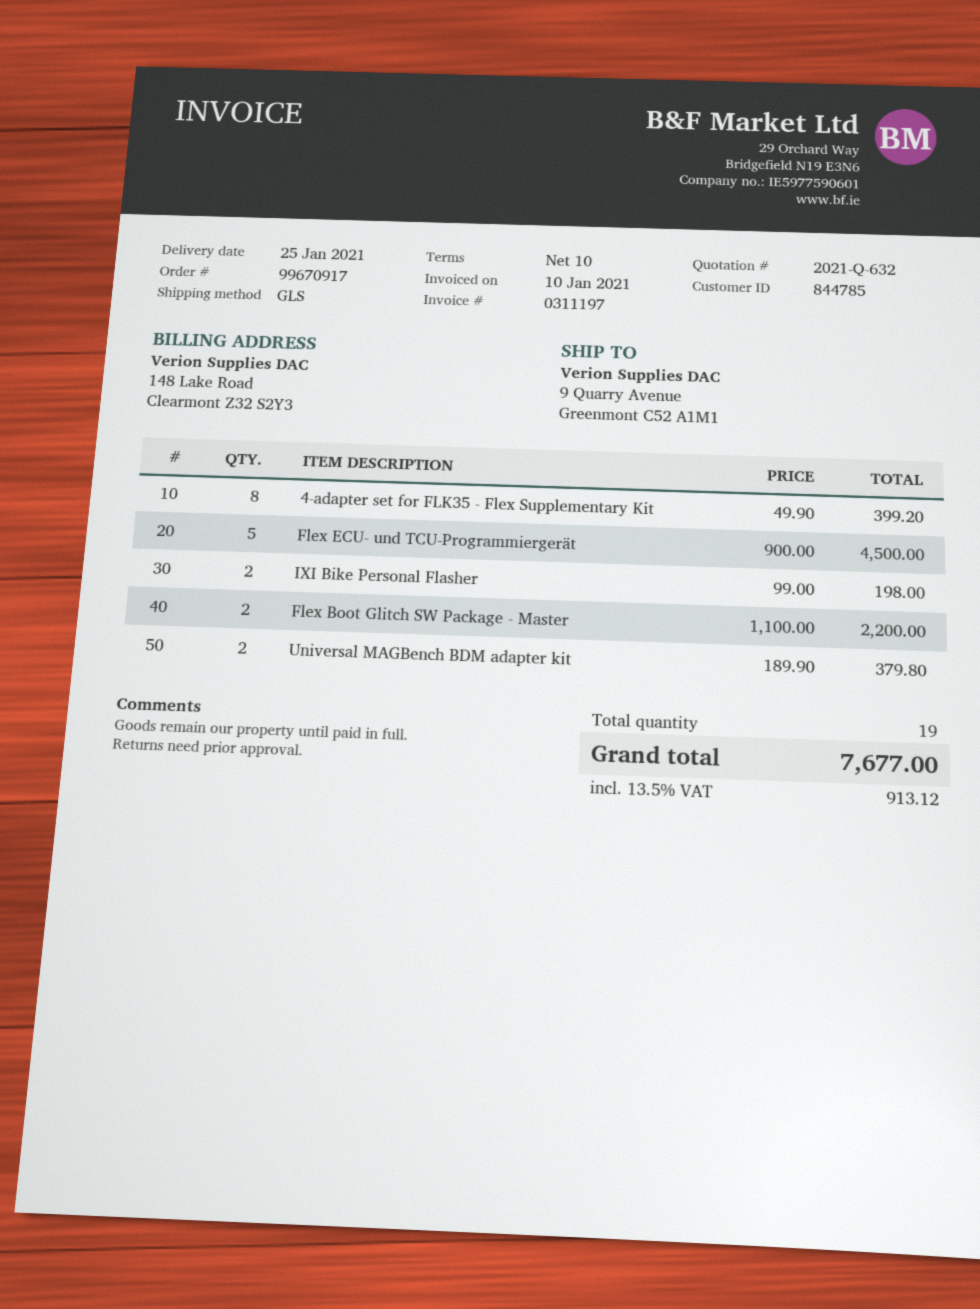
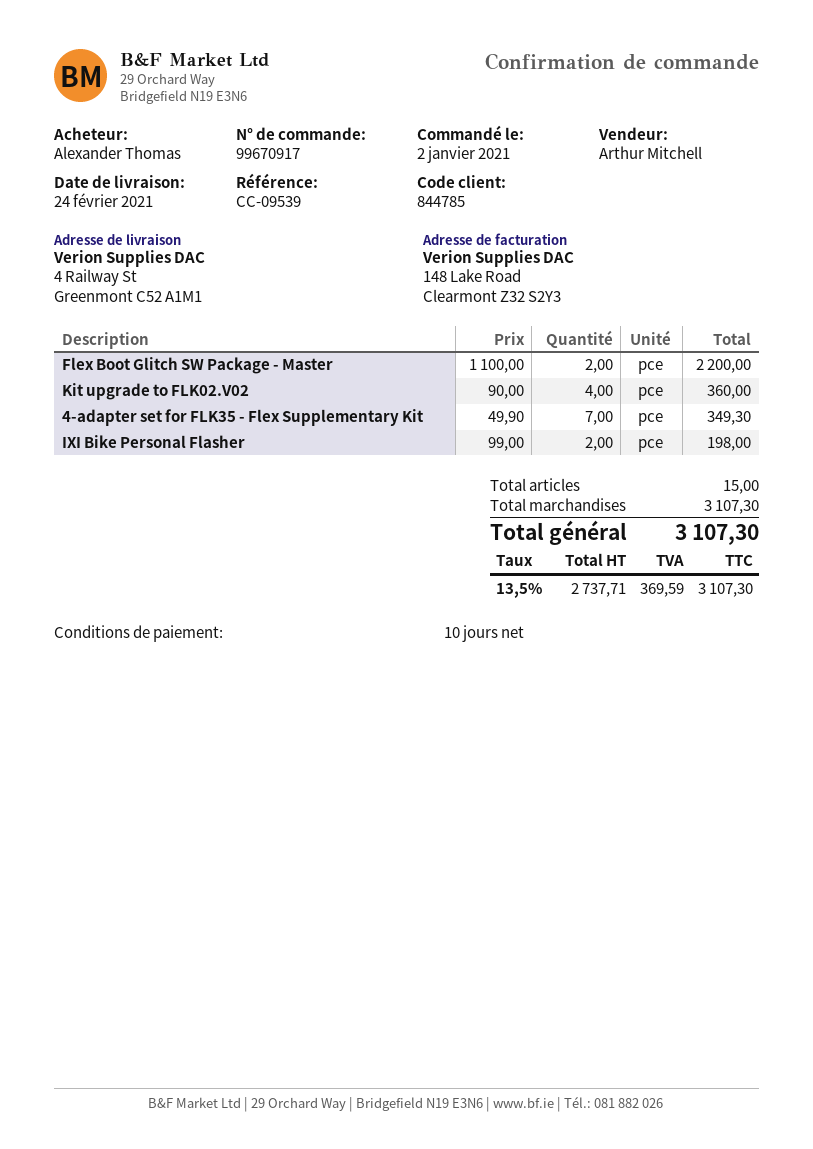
delivery date: 2021-01-25 -> 2021-02-24
ship to: 9 Quarry Avenue, Greenmont C52 A1M1 -> 4 Railway St, Greenmont C52 A1M1
4-adapter set for FLK35 - Flex Supplementary Kit: 8 x 49.90 = 399.20 -> 7 x 49.90 = 349.30
Flex ECU- und TCU-Programmiergerät: 5 x 900.00 = 4500.00 -> none
Universal MAGBench BDM adapter kit: 2 x 189.90 = 379.80 -> none
Kit upgrade to FLK02.V02: none -> 4 x 90.00 = 360.00
total quantity: 19 -> 15
tax: 13.5% = 913.12 -> 13.5% = 369.59
total: 7677.00 -> 3107.30

